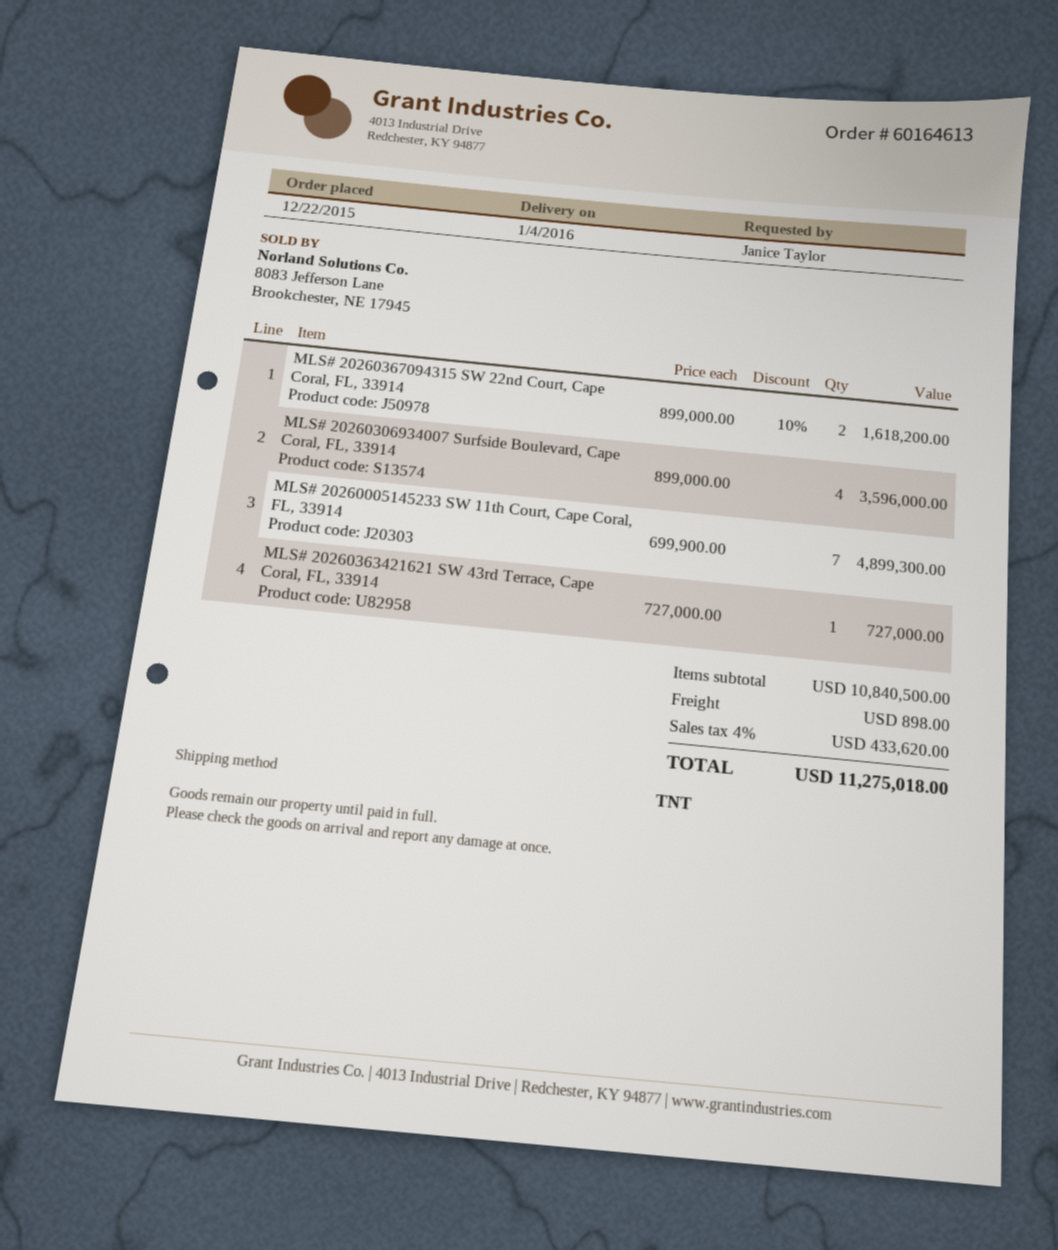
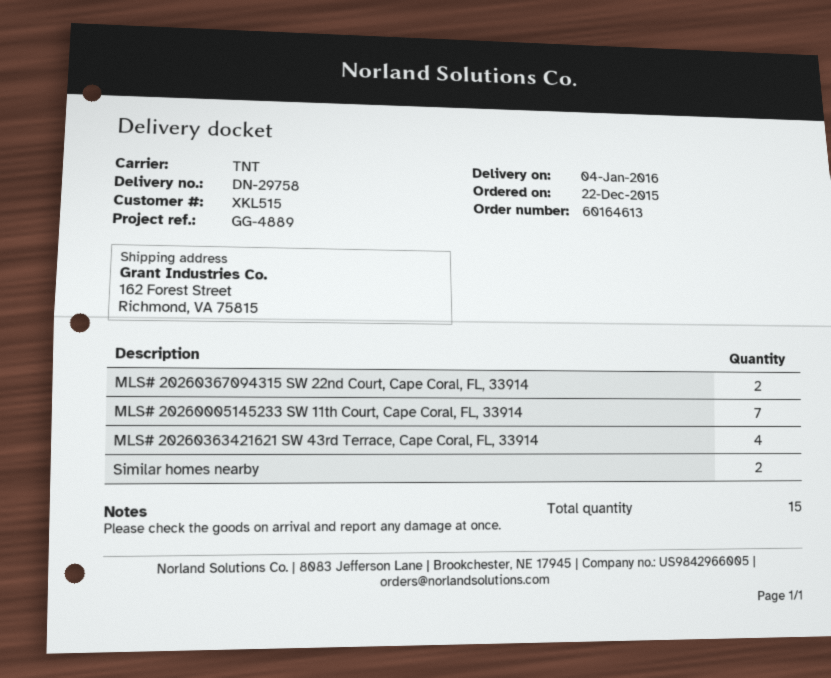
MLS# 20260306934007 Surfside Boulevard, Cape Coral, FL, 33914: 4 -> none
MLS# 20260363421621 SW 43rd Terrace, Cape Coral, FL, 33914: 1 -> 4
Similar homes nearby: none -> 2

